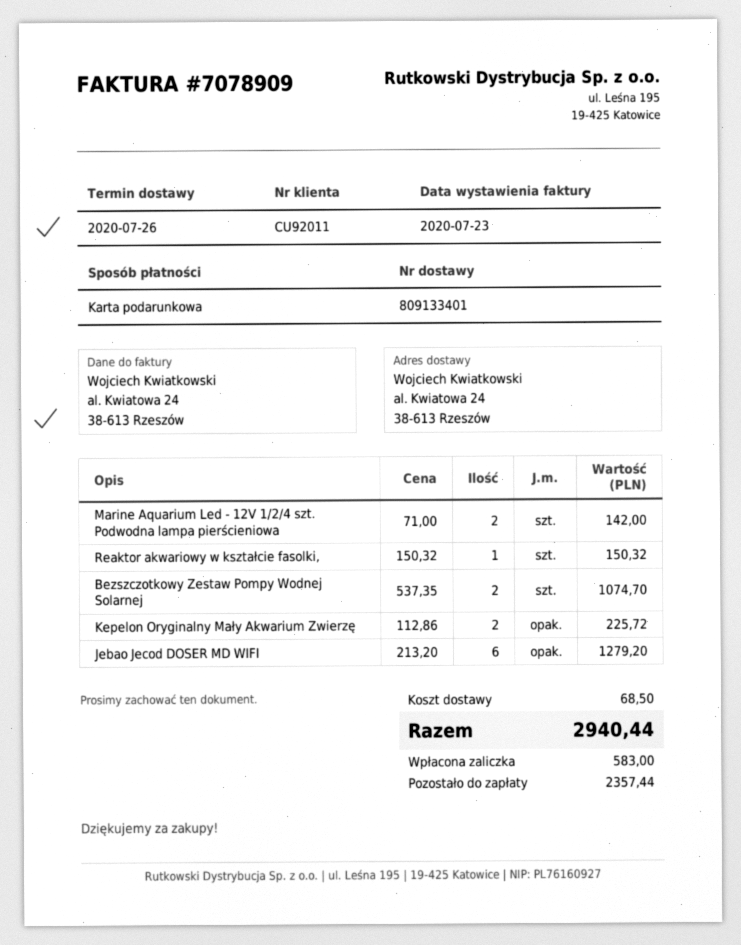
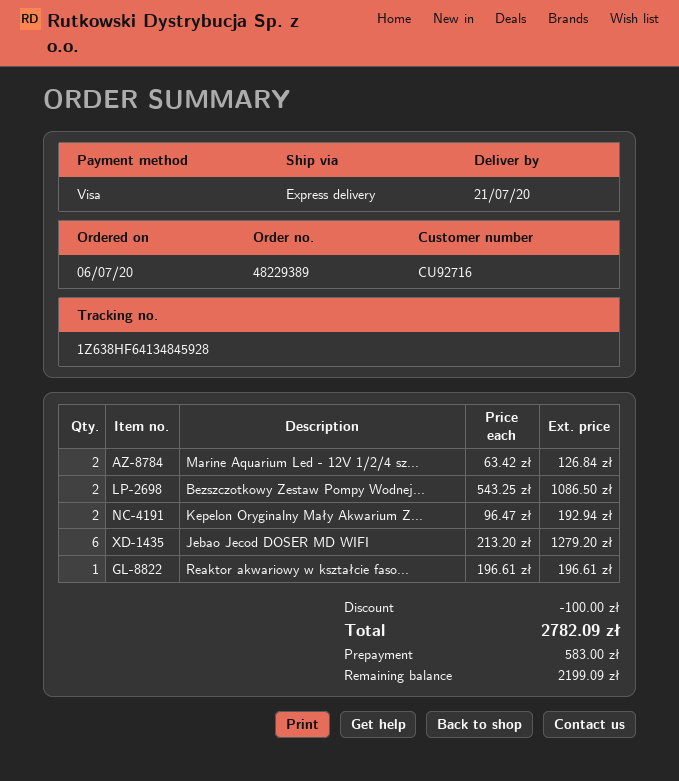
delivery date: 2020-07-26 -> 2020-07-21
customer number: CU92011 -> CU92716
payment method: gift card -> Visa
Marine Aquarium Led - 12V 1/2/4 szt. Podwodna lampa pierścieniowa: 2 x 71.00 = 142.00 -> 2 x 63.42 = 126.84
Reaktor akwariowy w kształcie fasolki,: 1 x 150.32 = 150.32 -> 1 x 196.61 = 196.61
Bezszczotkowy Zestaw Pompy Wodnej Solarnej: 2 x 537.35 = 1074.70 -> 2 x 543.25 = 1086.50
Kepelon Oryginalny Mały Akwarium Zwierzę: 2 x 112.86 = 225.72 -> 2 x 96.47 = 192.94
discount: none -> 100.00
shipping: 68.50 -> none
total: 2940.44 -> 2782.09
balance: 2357.44 -> 2199.09

